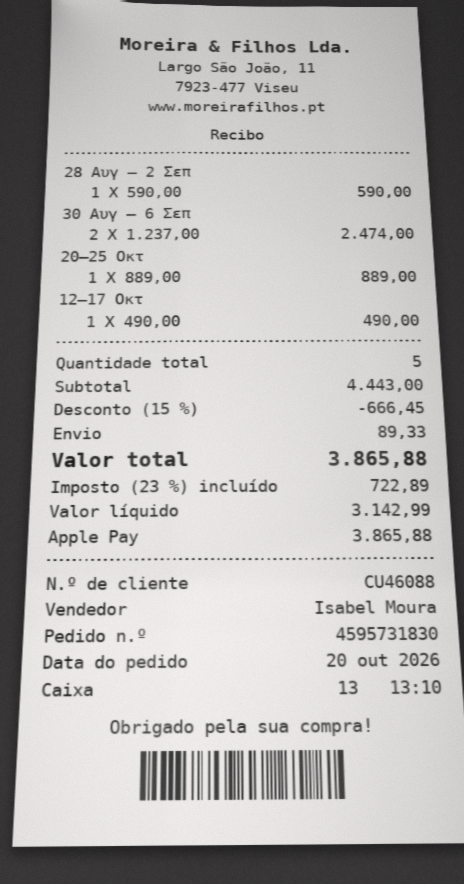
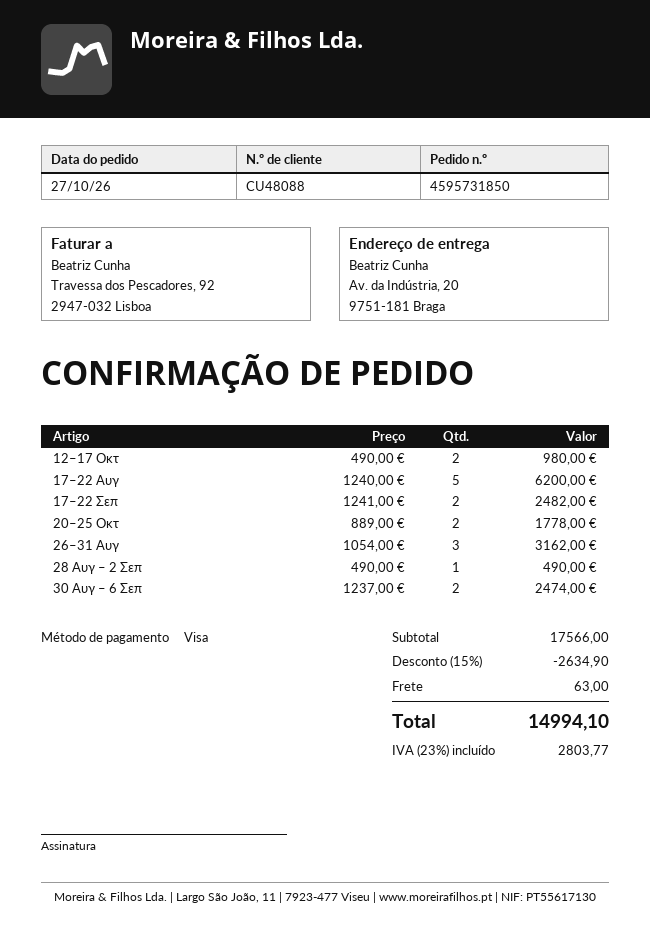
order number: 4595731830 -> 4595731850
order date: 2026-10-20 -> 2026-10-27
customer number: CU46088 -> CU48088
payment method: Apple Pay -> Visa
28 Αυγ – 2 Σεπ: 1 x 590.00 = 590.00 -> 1 x 490.00 = 490.00
20–25 Οκτ: 1 x 889.00 = 889.00 -> 2 x 889.00 = 1778.00
12–17 Οκτ: 1 x 490.00 = 490.00 -> 2 x 490.00 = 980.00
17–22 Αυγ: none -> 5 x 1240.00 = 6200.00
17–22 Σεπ: none -> 2 x 1241.00 = 2482.00
26–31 Αυγ: none -> 3 x 1054.00 = 3162.00
subtotal: 4443.00 -> 17566.00
discount: 15% = 666.45 -> 15% = 2634.90
shipping: 89.33 -> 63.00
tax: 23% = 722.89 -> 23% = 2803.77
total: 3865.88 -> 14994.10

